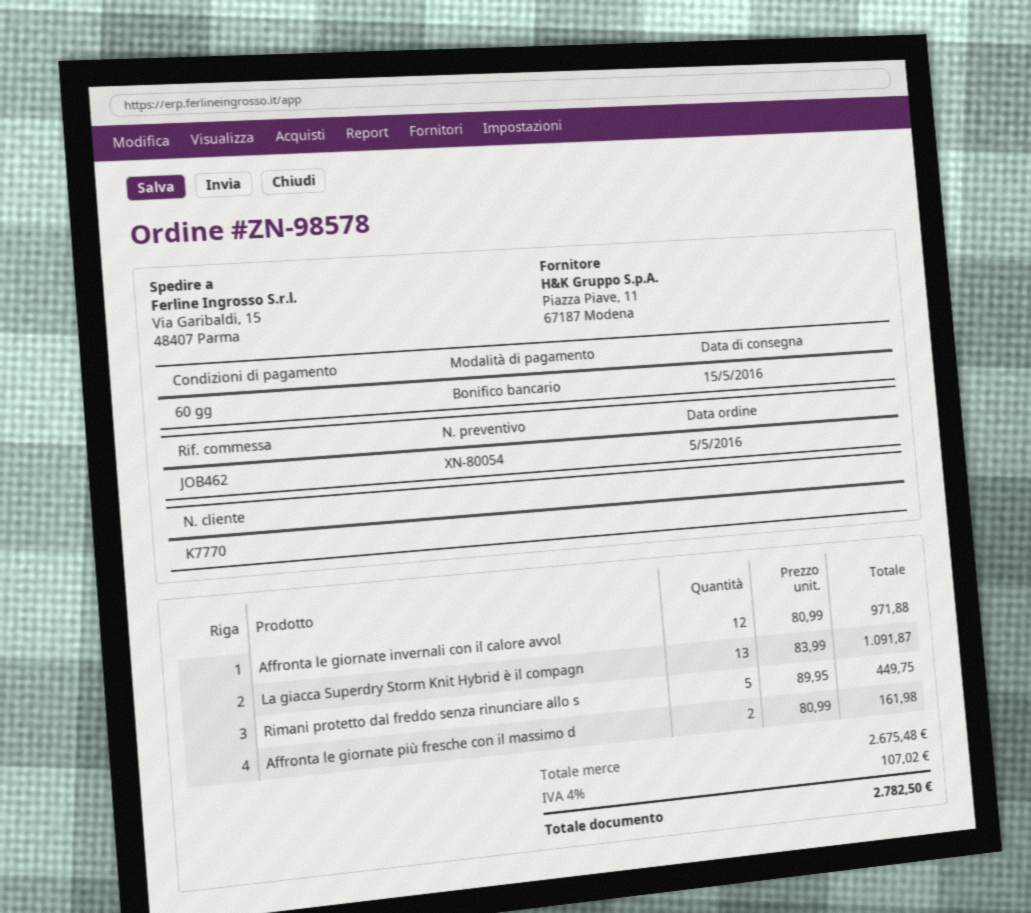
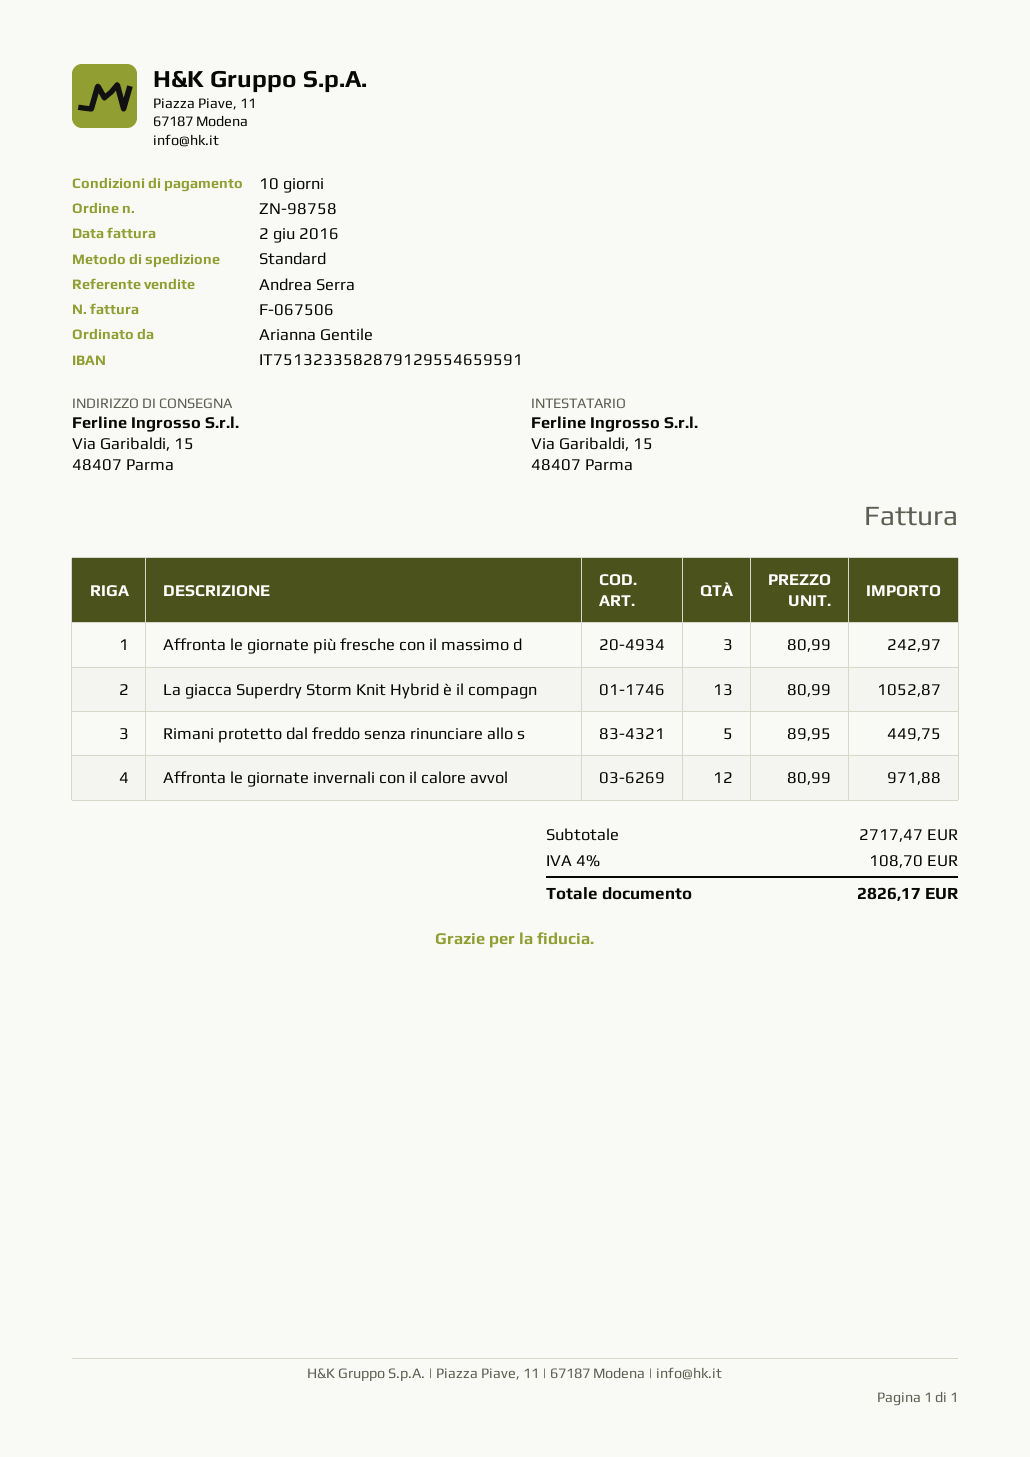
order number: ZN-98578 -> ZN-98758
payment terms: 60 days -> 10 days
La giacca Superdry Storm Knit Hybrid è il compagn: 13 x 83.99 = 1091.87 -> 13 x 80.99 = 1052.87
Affronta le giornate più fresche con il massimo d: 2 x 80.99 = 161.98 -> 3 x 80.99 = 242.97
subtotal: 2675.48 -> 2717.47
tax: 4% = 107.02 -> 4% = 108.70
total: 2782.50 -> 2826.17

